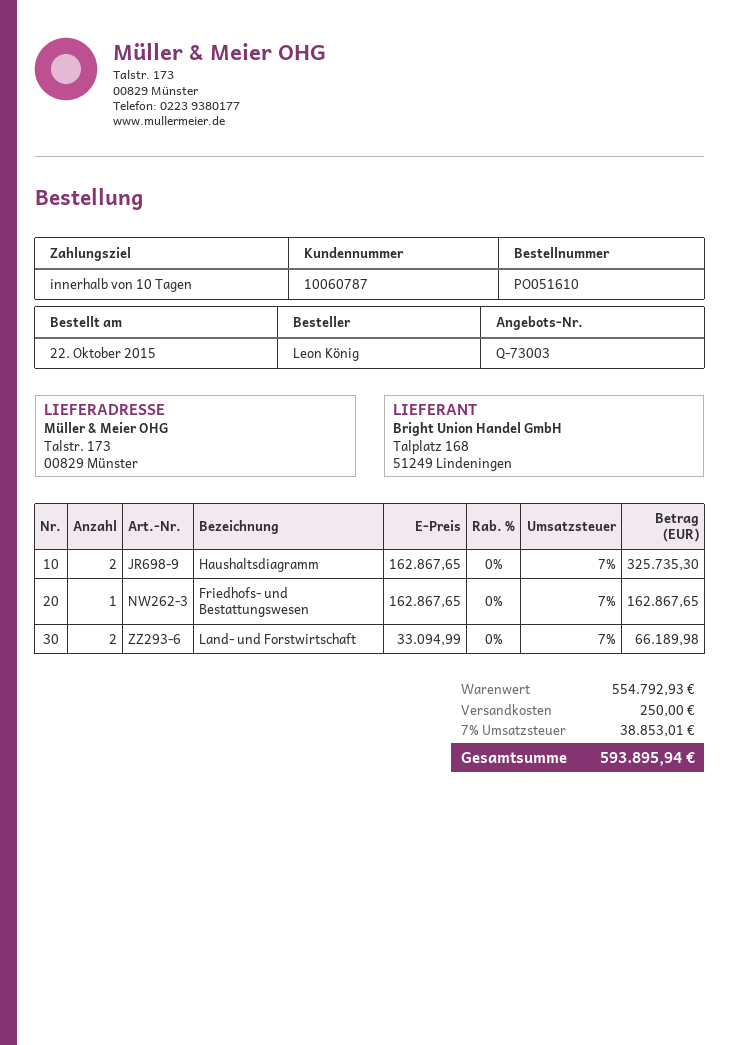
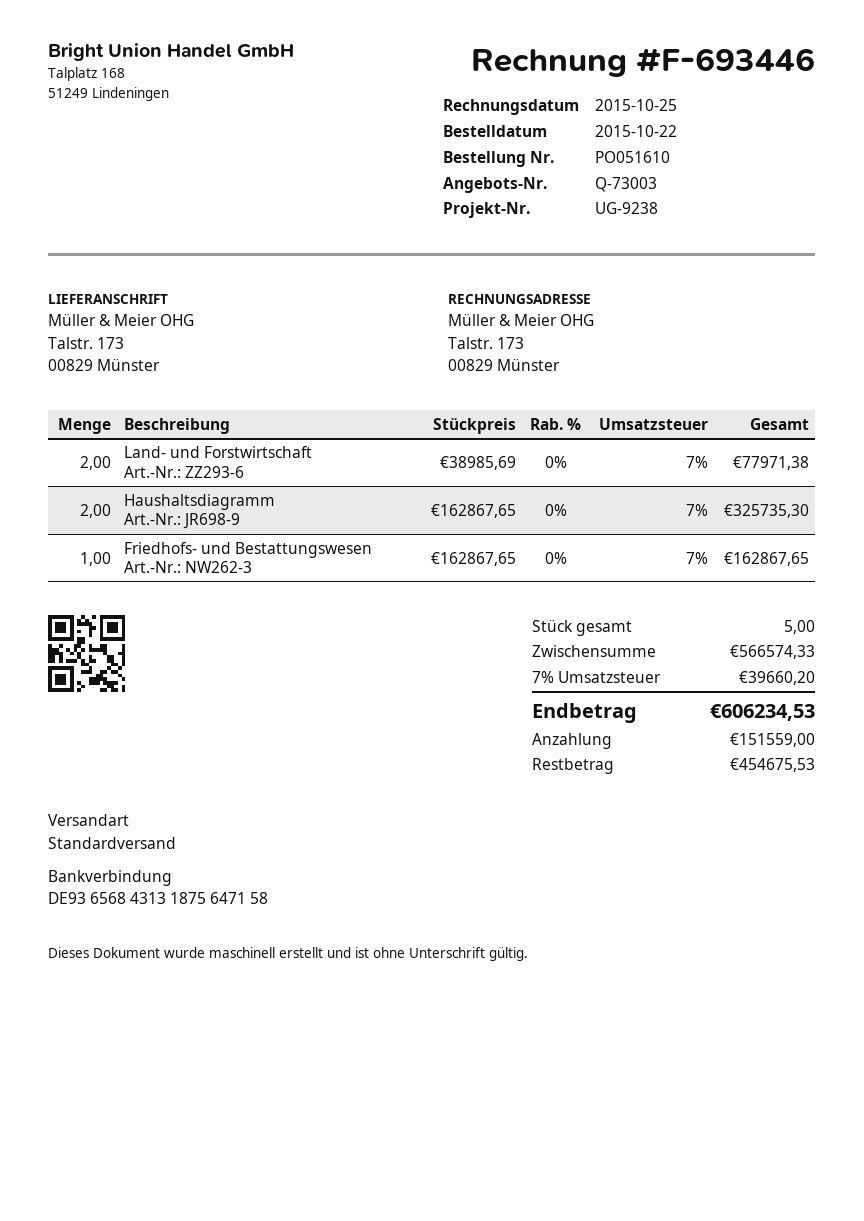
Land- und Forstwirtschaft: 2 x 33094.99 = 66189.98 -> 2 x 38985.69 = 77971.38
subtotal: 554792.93 -> 566574.33
shipping: 250.00 -> none
tax: 7% = 38853.01 -> 7% = 39660.20
total: 593895.94 -> 606234.53

